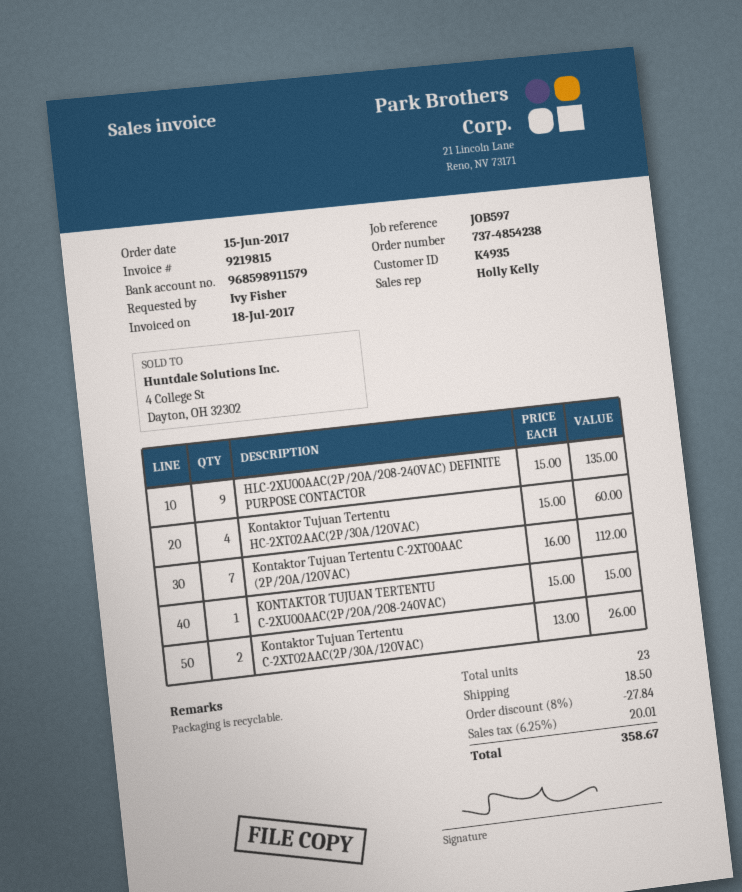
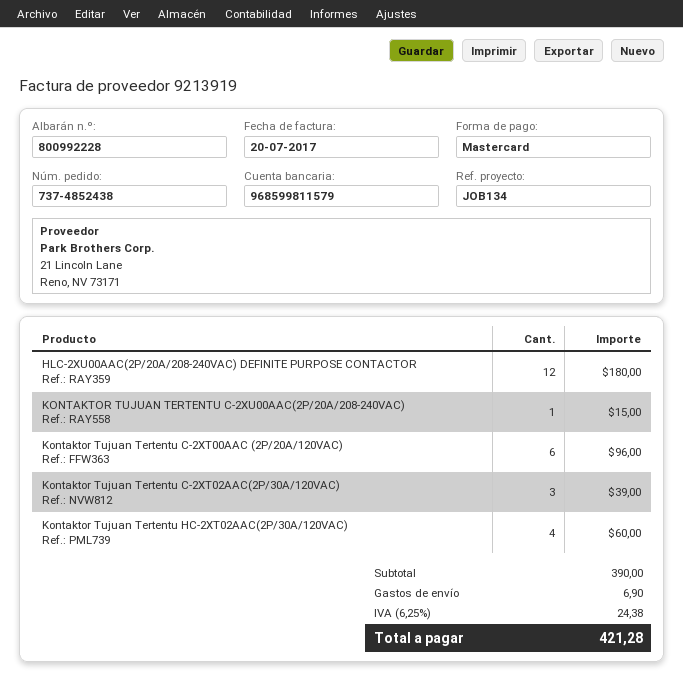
order number: 737-4854238 -> 737-4852438
invoice number: 9219815 -> 9213919
invoice date: 2017-07-18 -> 2017-07-20
reference: JOB597 -> JOB134
bank account: 968598911579 -> 968599811579
HLC-2XU00AAC(2P/20A/208-240VAC) DEFINITE PURPOSE CONTACTOR: 9 for 135.00 -> 12 for 180.00
Kontaktor Tujuan Tertentu C-2XT00AAC (2P/20A/120VAC): 7 for 112.00 -> 6 for 96.00
Kontaktor Tujuan Tertentu C-2XT02AAC(2P/30A/120VAC): 2 for 26.00 -> 3 for 39.00
discount: 8% = 27.84 -> none
shipping: 18.50 -> 6.90
tax: 6.25% = 20.01 -> 6.25% = 24.38
total: 358.67 -> 421.28

